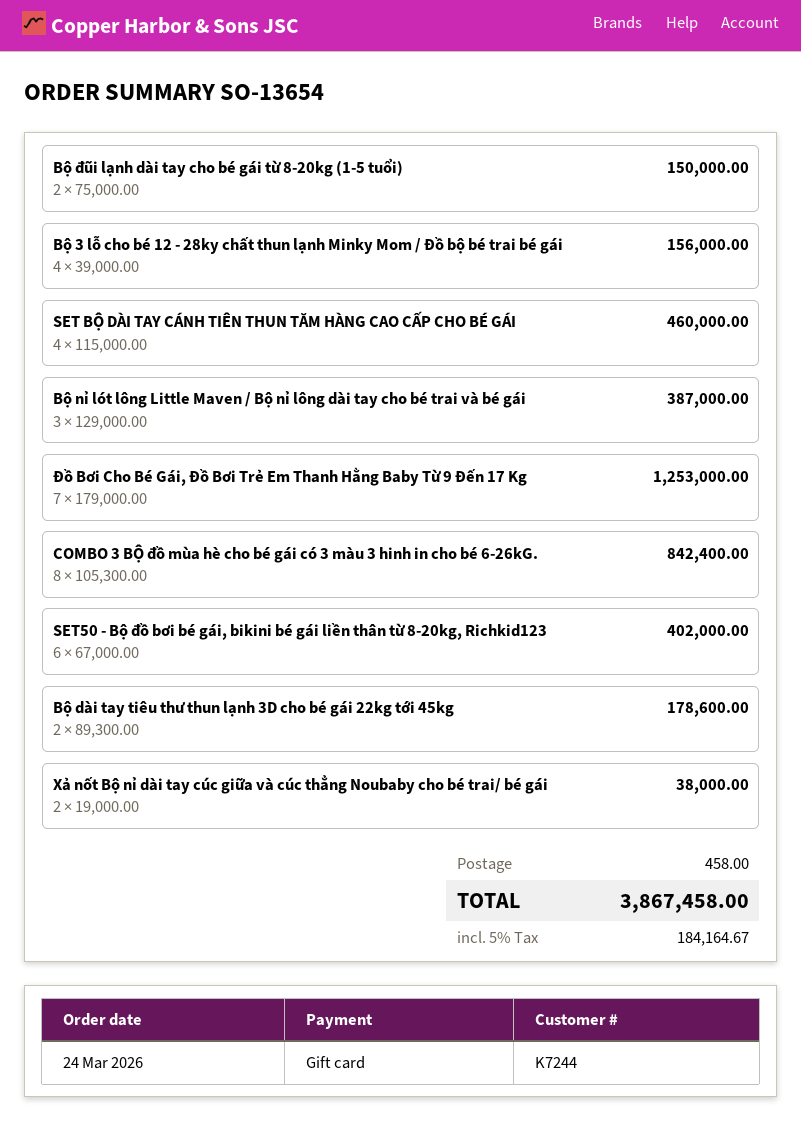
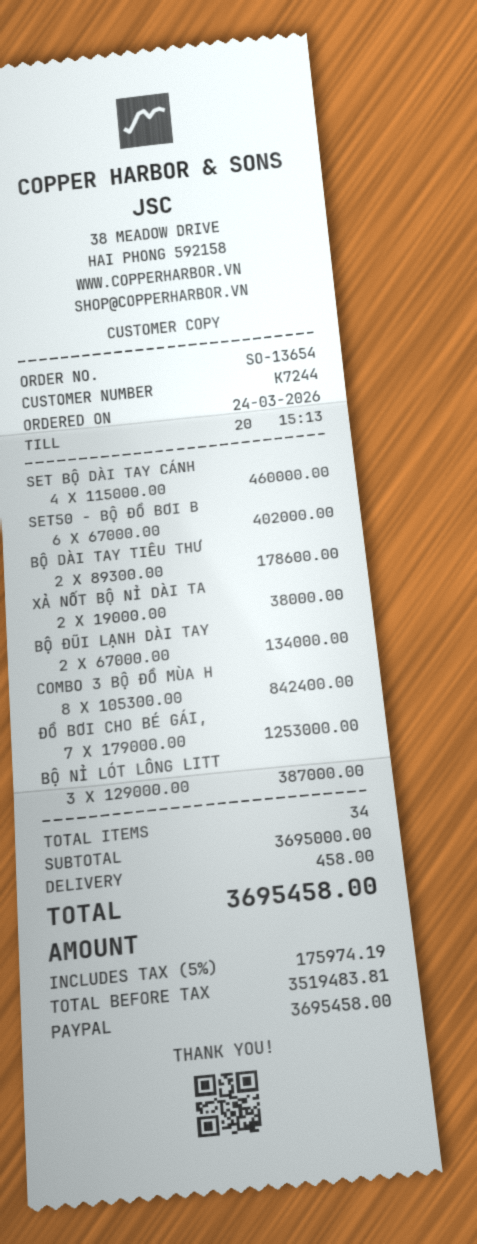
payment method: gift card -> PayPal
Bộ đũi lạnh dài tay cho bé gái từ 8-20kg (1-5 tuổi): 2 x 75000.00 = 150000.00 -> 2 x 67000.00 = 134000.00
Bộ 3 lỗ cho bé 12 - 28ky chất thun lạnh Minky Mom / Đồ bộ bé trai bé gái: 4 x 39000.00 = 156000.00 -> none
tax: 5% = 184164.67 -> 5% = 175974.19
total: 3867458.00 -> 3695458.00

